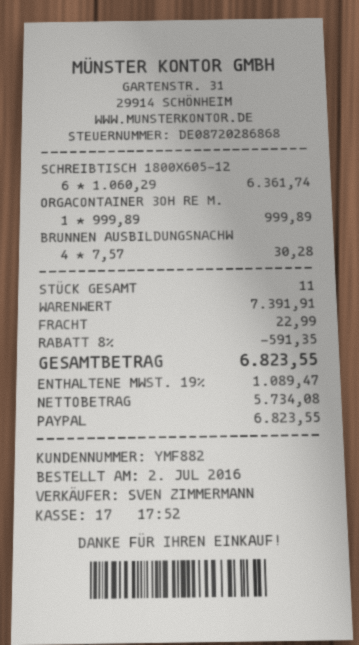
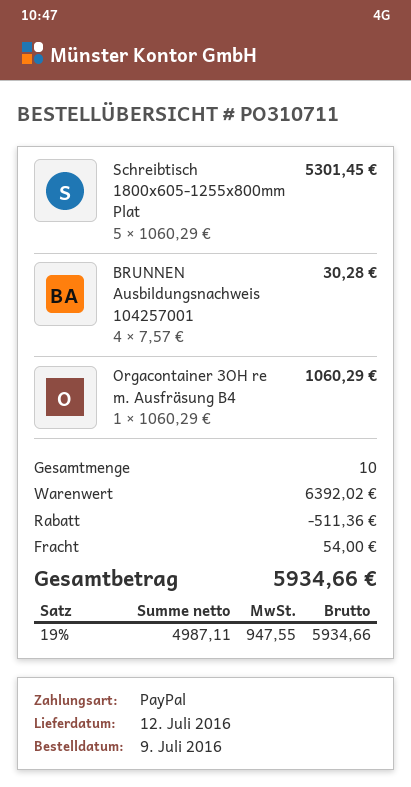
order date: 2016-07-02 -> 2016-07-09
SCHREIBTISCH 1800X605-12: 6 x 1060.29 = 6361.74 -> 5 x 1060.29 = 5301.45
ORGACONTAINER 3OH RE M.: 1 x 999.89 = 999.89 -> 1 x 1060.29 = 1060.29
total quantity: 11 -> 10
subtotal: 7391.91 -> 6392.02
discount: 591.35 -> 511.36
shipping: 22.99 -> 54.00
net: 5734.08 -> 4987.11
tax: 19% = 1089.47 -> 19% = 947.55
total: 6823.55 -> 5934.66

